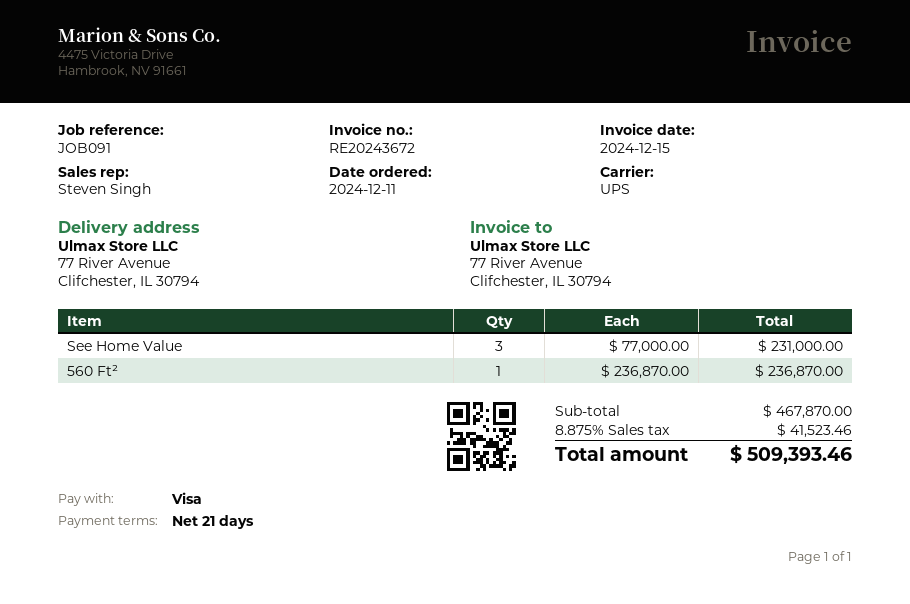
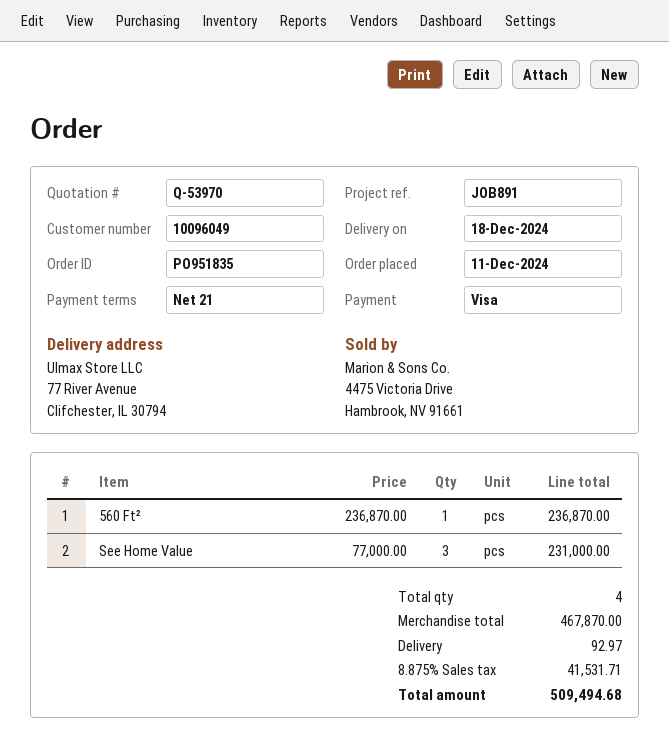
reference: JOB091 -> JOB891
shipping: none -> 92.97
tax: 8.875% = 41523.46 -> 8.875% = 41531.71
total: 509393.46 -> 509494.68

